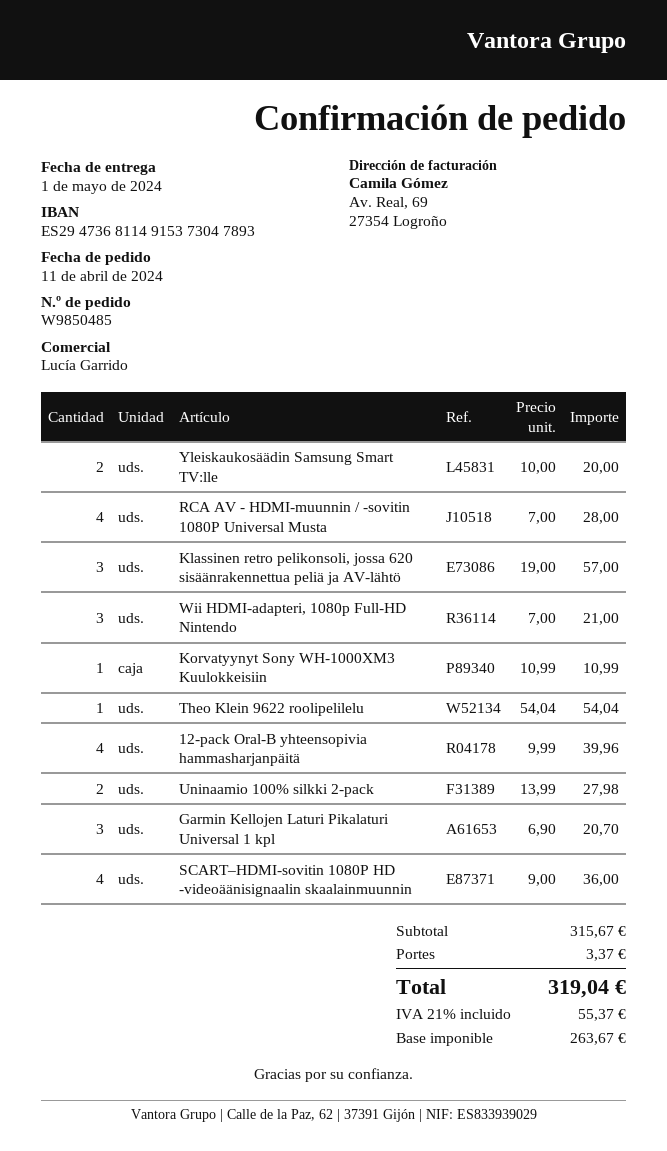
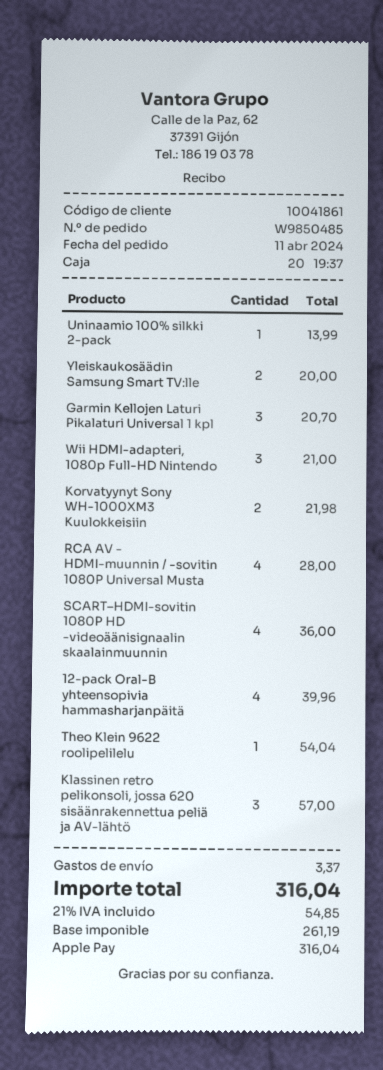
Korvatyynyt Sony WH-1000XM3 Kuulokkeisiin: 1 for 10.99 -> 2 for 21.98
Uninaamio 100% silkki 2-pack: 2 for 27.98 -> 1 for 13.99
net: 263.67 -> 261.19
tax: 21% = 55.37 -> 21% = 54.85
total: 319.04 -> 316.04

